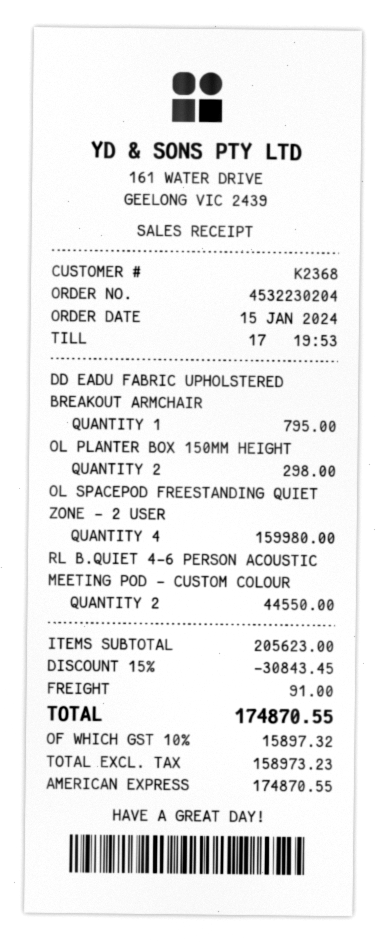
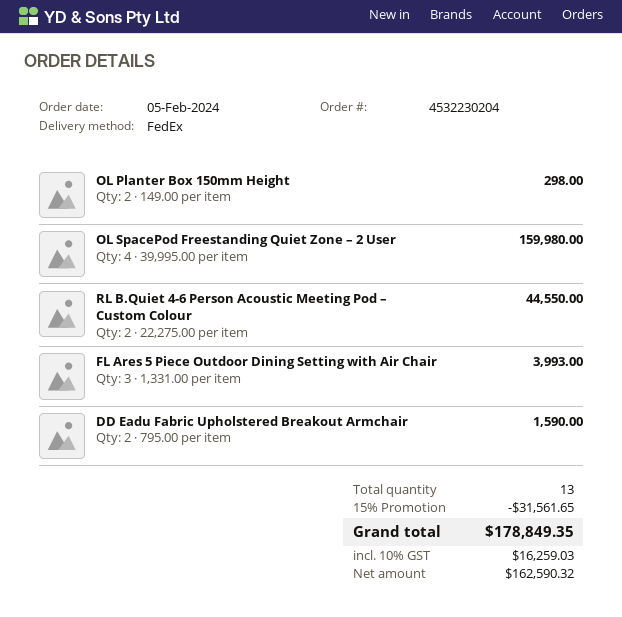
order date: 2024-01-15 -> 2024-02-05
DD EADU FABRIC UPHOLSTERED BREAKOUT ARMCHAIR: 1 for 795.00 -> 2 for 1590.00
FL Ares 5 Piece Outdoor Dining Setting with Air Chair: none -> 3 for 3993.00
discount: 15% = 30843.45 -> 15% = 31561.65
shipping: 91.00 -> none
net: 158973.23 -> 162590.32
tax: 10% = 15897.32 -> 10% = 16259.03
total: 174870.55 -> 178849.35

